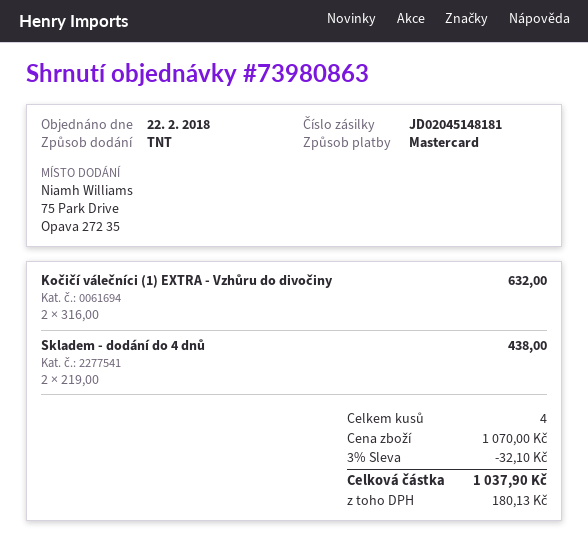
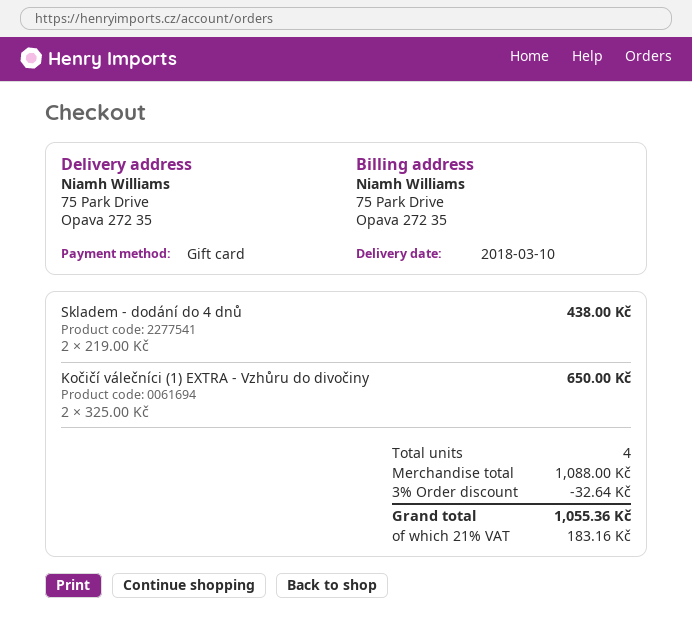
payment method: Mastercard -> gift card
Kočičí válečníci (1) EXTRA - Vzhůru do divočiny: 2 x 316.00 = 632.00 -> 2 x 325.00 = 650.00
subtotal: 1070.00 -> 1088.00
discount: 3% = 32.10 -> 3% = 32.64
tax: 180.13 -> 183.16
total: 1037.90 -> 1055.36

